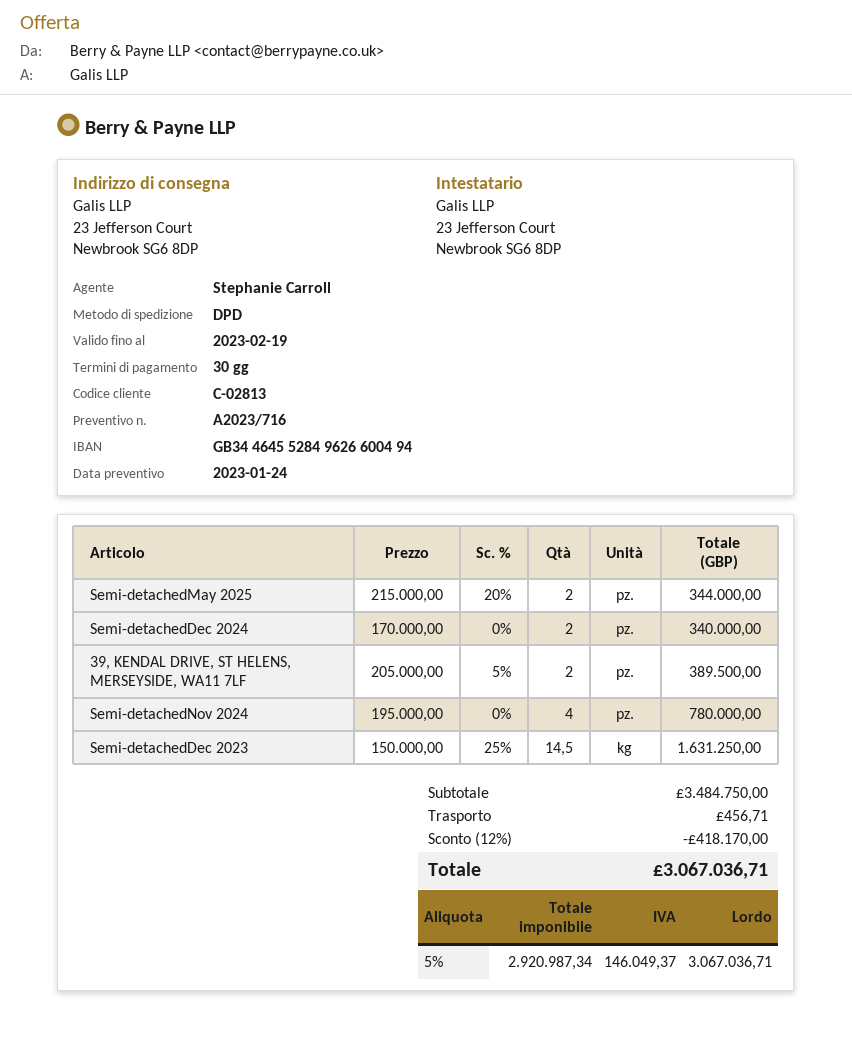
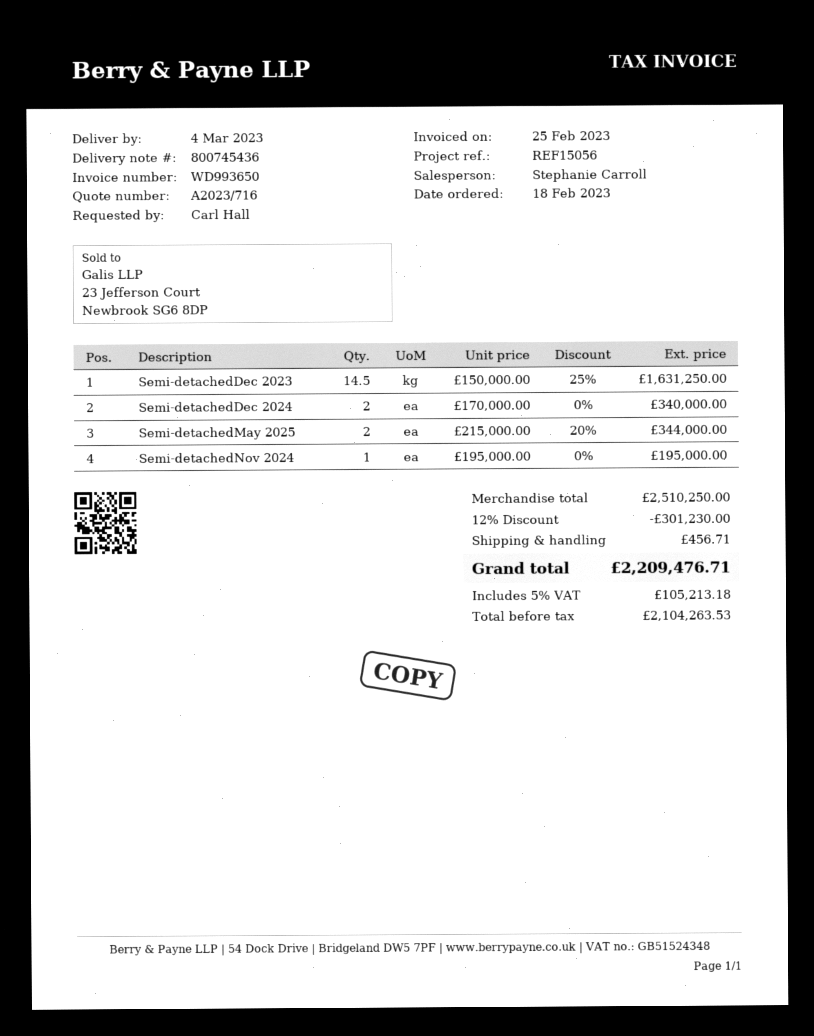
39, KENDAL DRIVE, ST HELENS, MERSEYSIDE, WA11 7LF: 2 x 205000.00 - 5% = 389500.00 -> none
Semi-detachedNov 2024: 4 x 195000.00 = 780000.00 -> 1 x 195000.00 = 195000.00
subtotal: 3484750.00 -> 2510250.00
discount: 12% = 418170.00 -> 12% = 301230.00
net: 2920987.34 -> 2104263.53
tax: 5% = 146049.37 -> 5% = 105213.18
total: 3067036.71 -> 2209476.71

